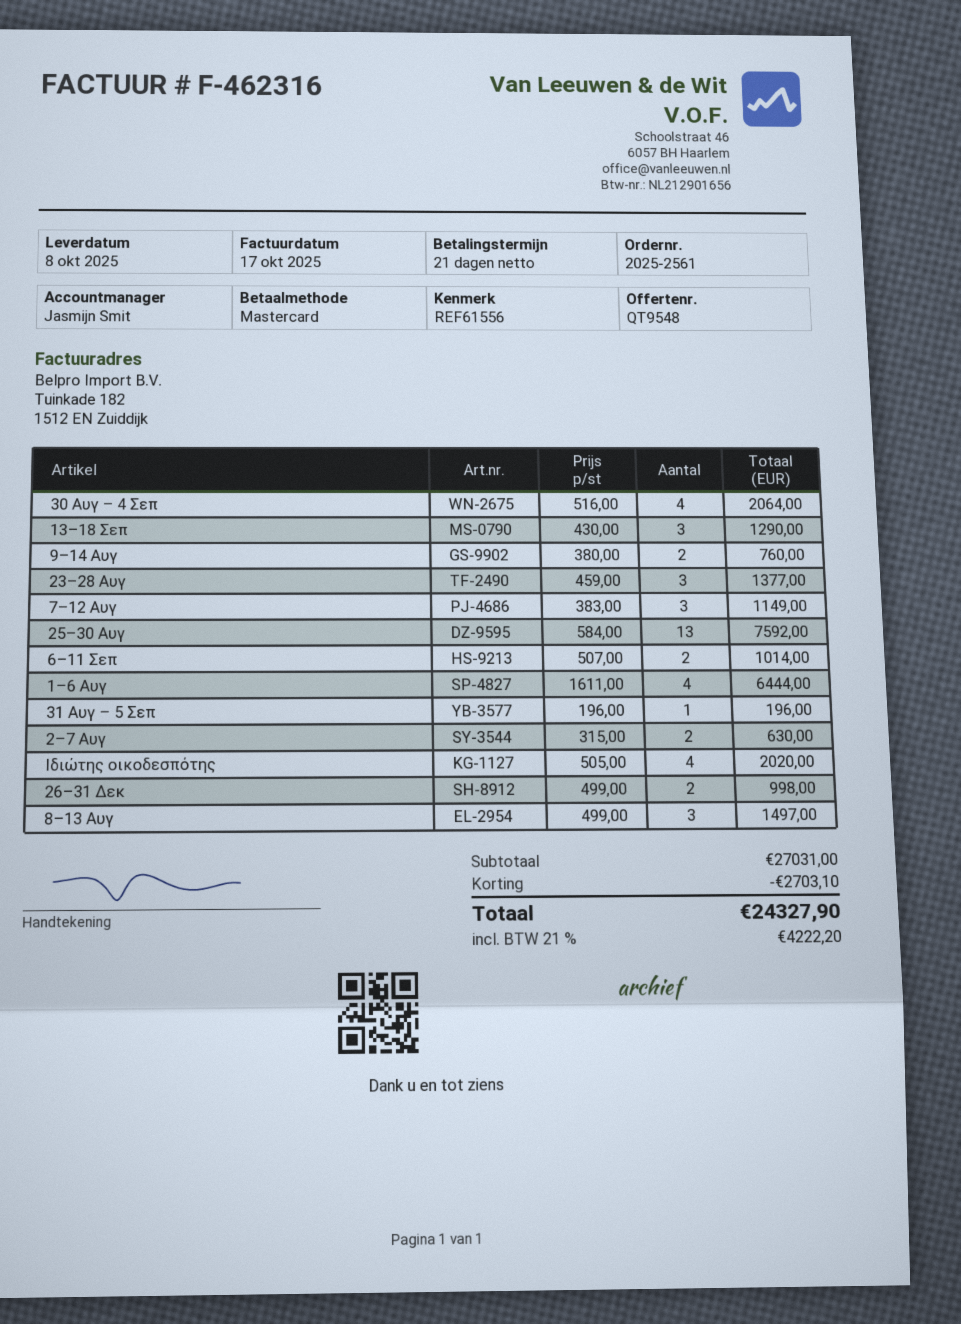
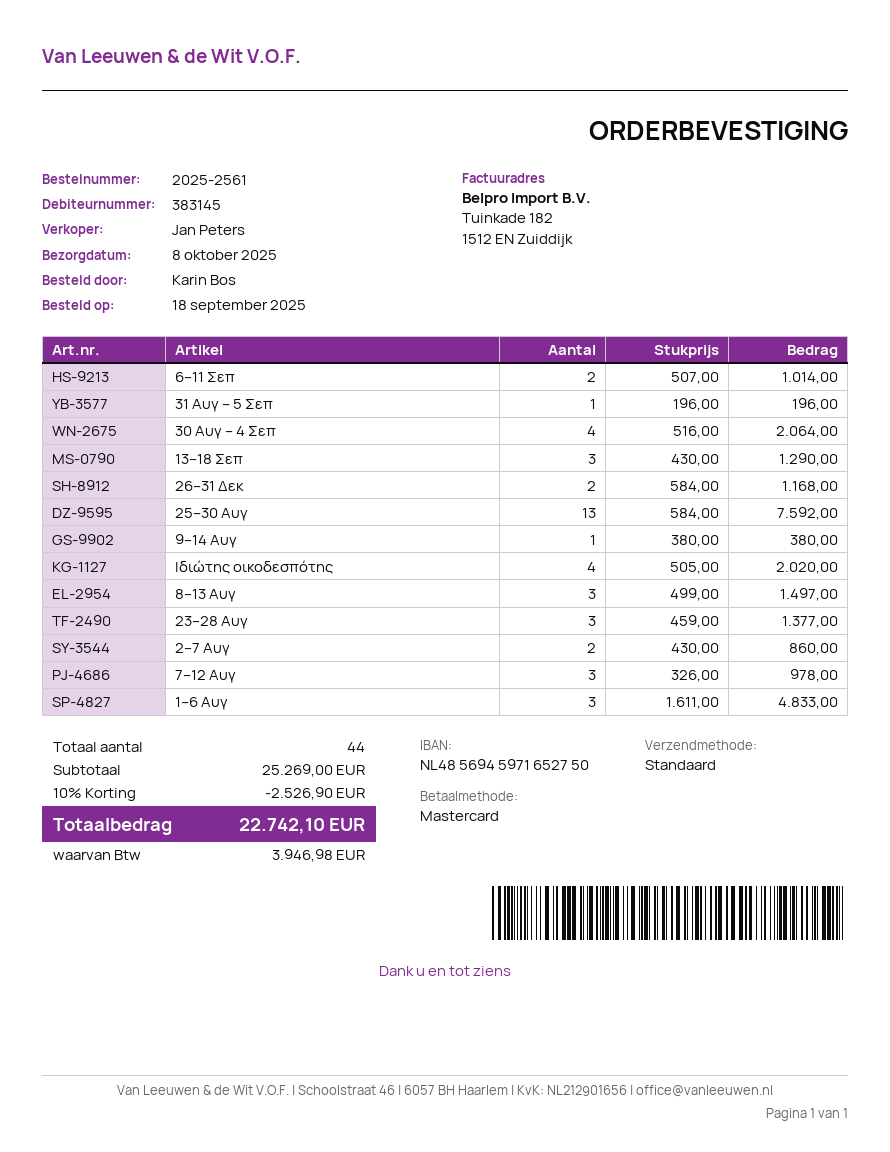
sales rep: Jasmijn Smit -> Jan Peters
9–14 Αυγ: 2 x 380.00 = 760.00 -> 1 x 380.00 = 380.00
7–12 Αυγ: 3 x 383.00 = 1149.00 -> 3 x 326.00 = 978.00
1–6 Αυγ: 4 x 1611.00 = 6444.00 -> 3 x 1611.00 = 4833.00
2–7 Αυγ: 2 x 315.00 = 630.00 -> 2 x 430.00 = 860.00
26–31 Δεκ: 2 x 499.00 = 998.00 -> 2 x 584.00 = 1168.00
subtotal: 27031.00 -> 25269.00
discount: 2703.10 -> 2526.90
tax: 4222.20 -> 3946.98
total: 24327.90 -> 22742.10

